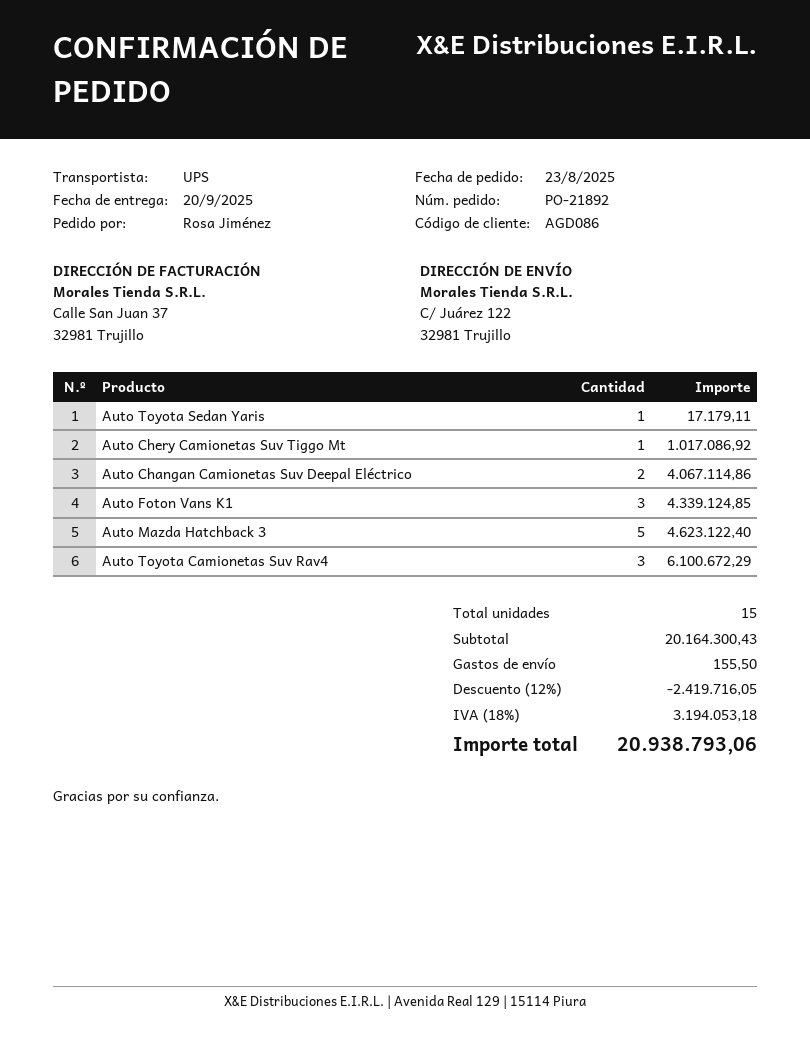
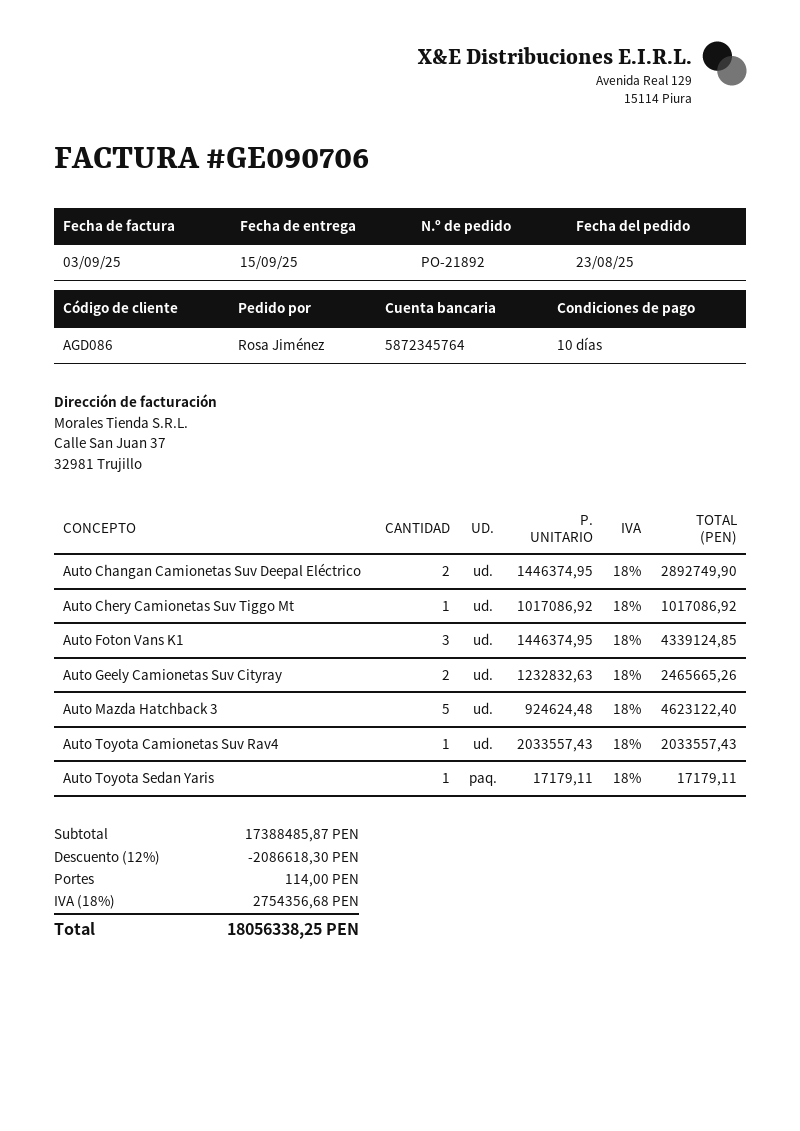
delivery date: 2025-09-20 -> 2025-09-15
Auto Changan Camionetas Suv Deepal Eléctrico: 2 for 4067114.86 -> 2 for 2892749.90
Auto Toyota Camionetas Suv Rav4: 3 for 6100672.29 -> 1 for 2033557.43
Auto Geely Camionetas Suv Cityray: none -> 2 for 2465665.26
subtotal: 20164300.43 -> 17388485.87
discount: 12% = 2419716.05 -> 12% = 2086618.30
shipping: 155.50 -> 114.00
tax: 18% = 3194053.18 -> 18% = 2754356.68
total: 20938793.06 -> 18056338.25

